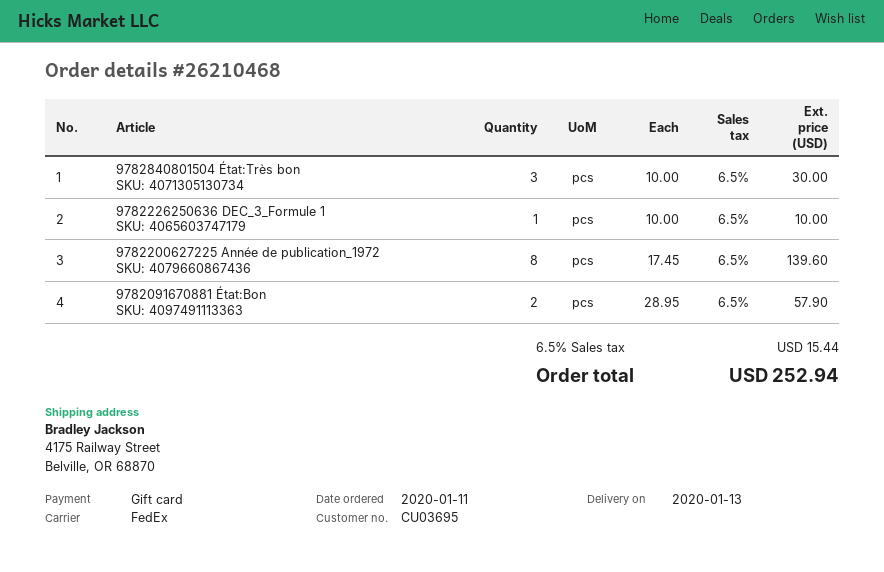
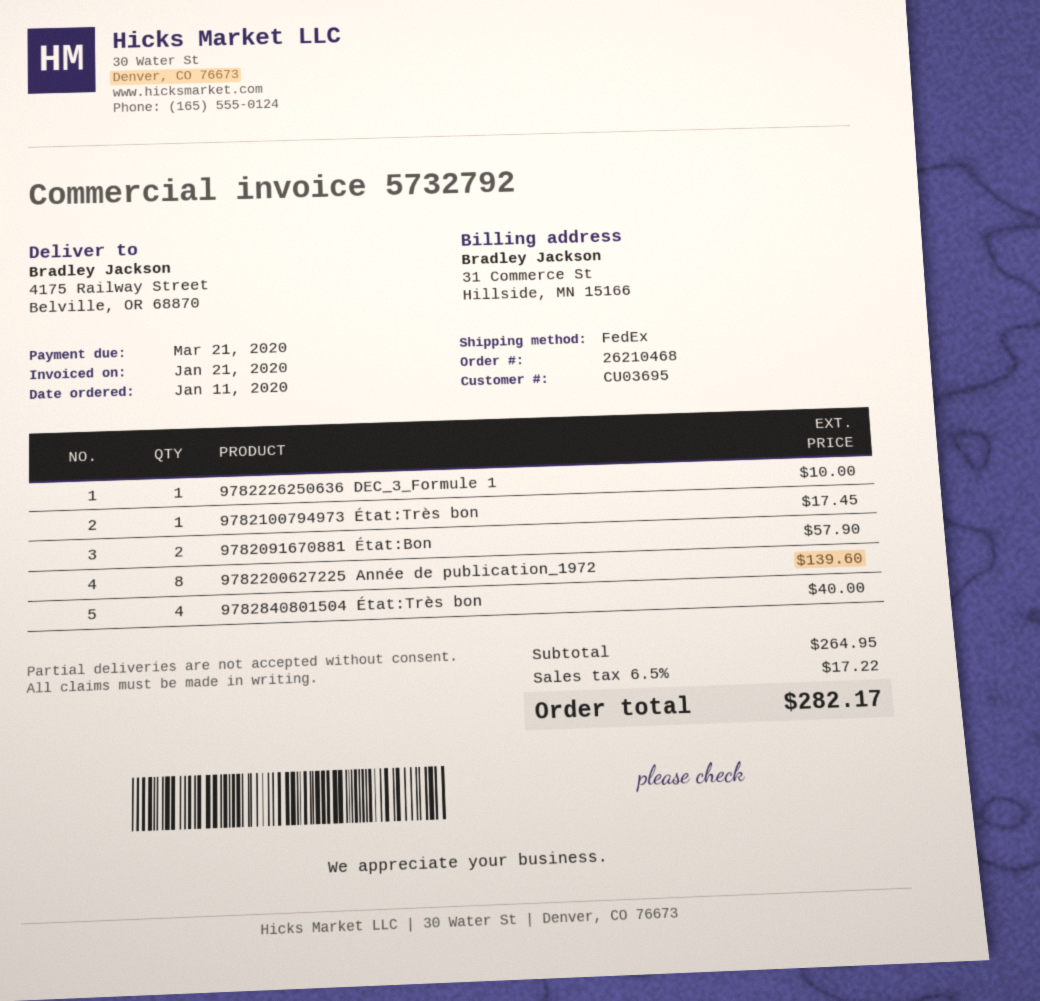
9782840801504 État:Très bon: 3 for 30.00 -> 4 for 40.00
9782100794973 État:Très bon: none -> 1 for 17.45
tax: 6.5% = 15.44 -> 6.5% = 17.22
total: 252.94 -> 282.17

